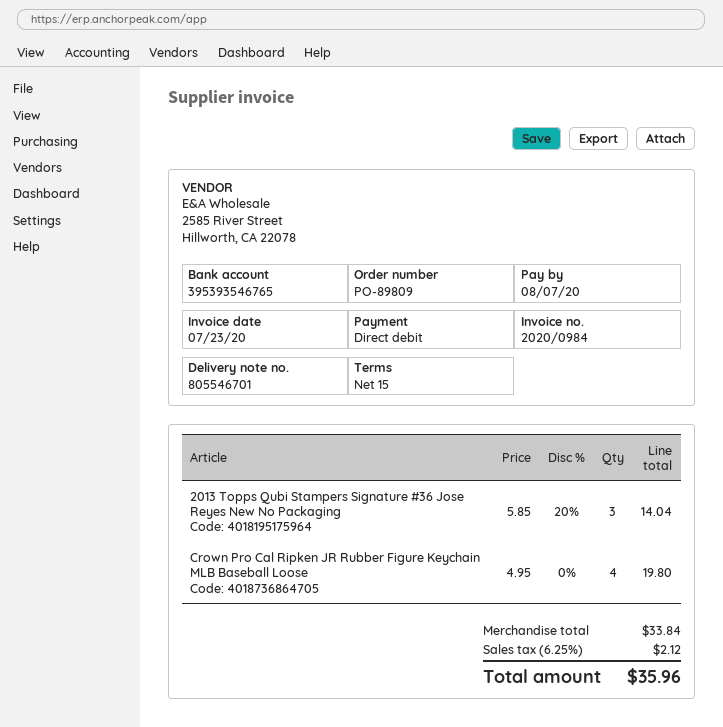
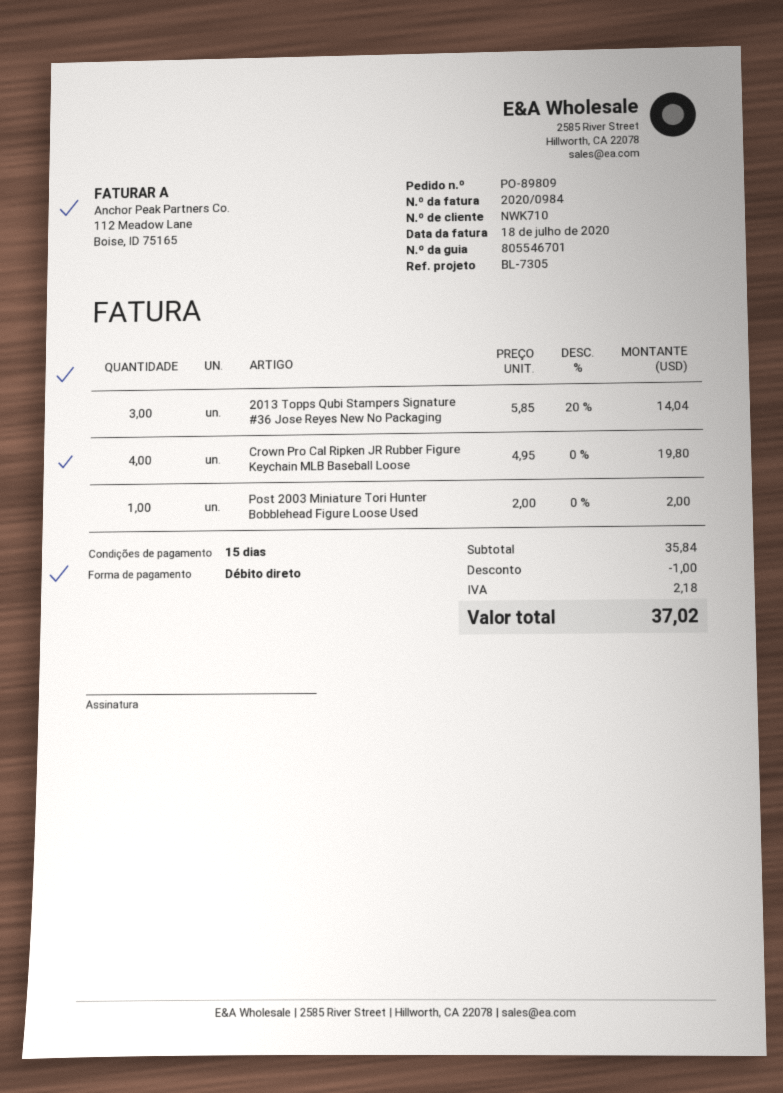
invoice date: 2020-07-23 -> 2020-07-18
Post 2003 Miniature Tori Hunter Bobblehead Figure Loose Used: none -> 1 x 2.00 = 2.00
subtotal: 33.84 -> 35.84
discount: none -> 1.00
tax: 2.12 -> 2.18
total: 35.96 -> 37.02

